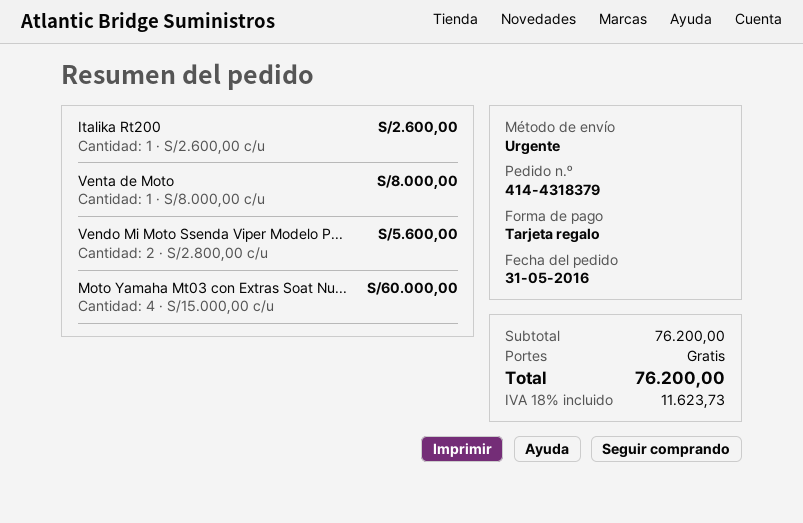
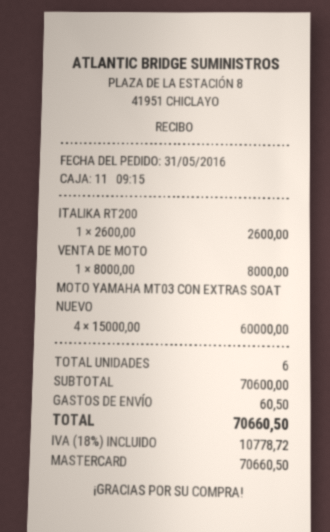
payment method: gift card -> Mastercard
Vendo Mi Moto Ssenda Viper Modelo P...: 2 x 2800.00 = 5600.00 -> none
subtotal: 76200.00 -> 70600.00
shipping: 0.00 -> 60.50
tax: 18% = 11623.73 -> 18% = 10778.72
total: 76200.00 -> 70660.50

